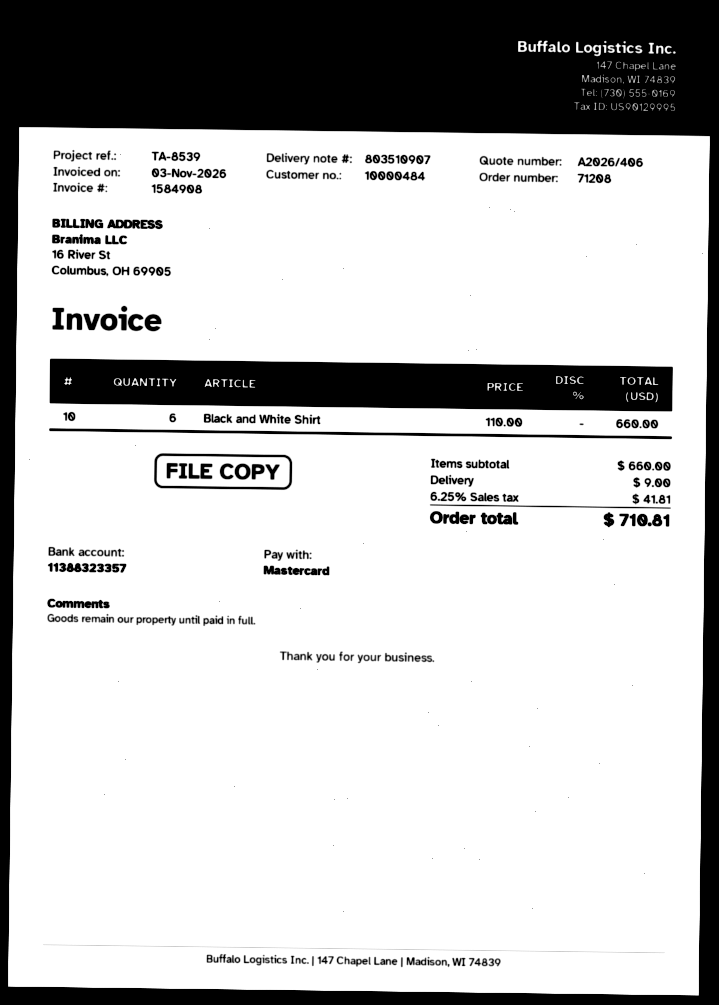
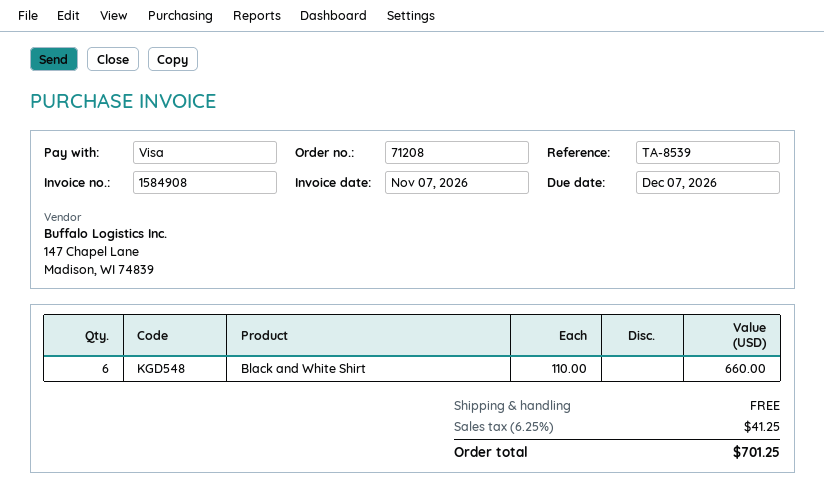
invoice date: 2026-11-03 -> 2026-11-07
payment method: Mastercard -> Visa
shipping: 9.00 -> 0.00
tax: 6.25% = 41.81 -> 6.25% = 41.25
total: 710.81 -> 701.25

